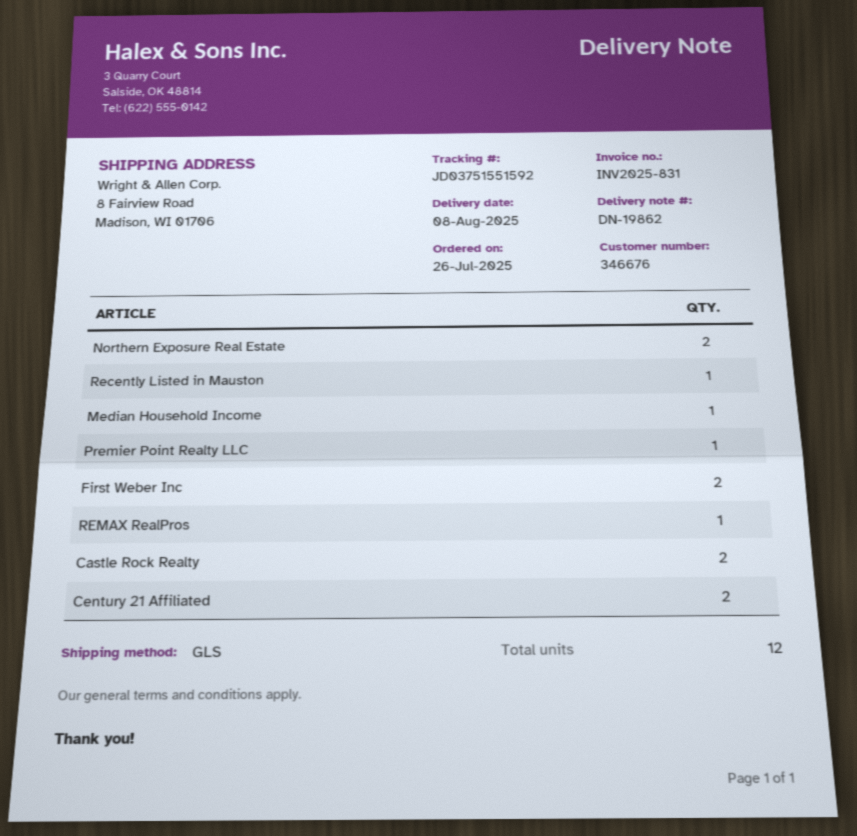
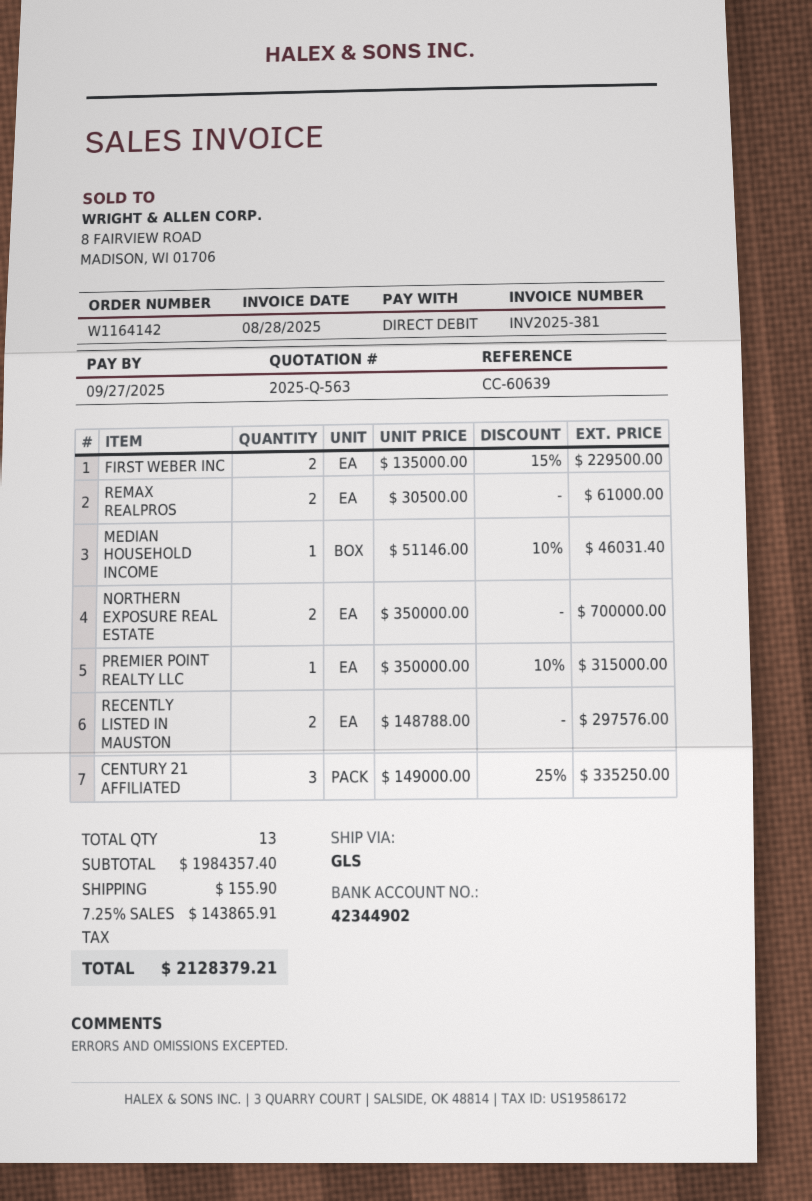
invoice number: INV2025-831 -> INV2025-381
Recently Listed in Mauston: 1 -> 2
REMAX RealPros: 1 -> 2
Castle Rock Realty: 2 -> none
Century 21 Affiliated: 2 -> 3
total quantity: 12 -> 13

